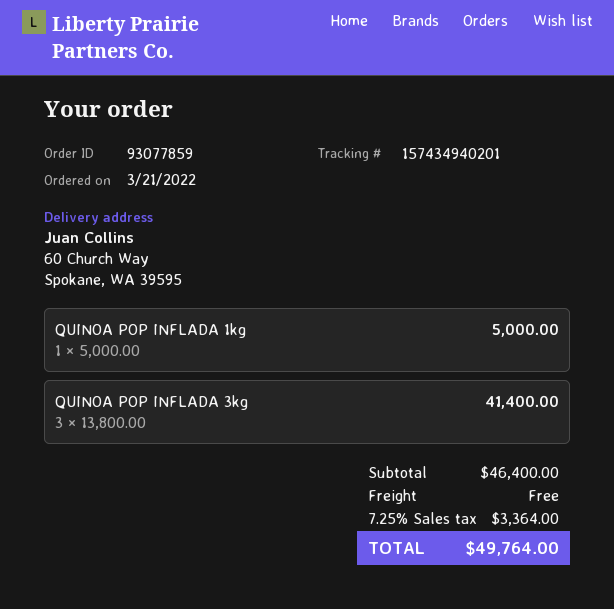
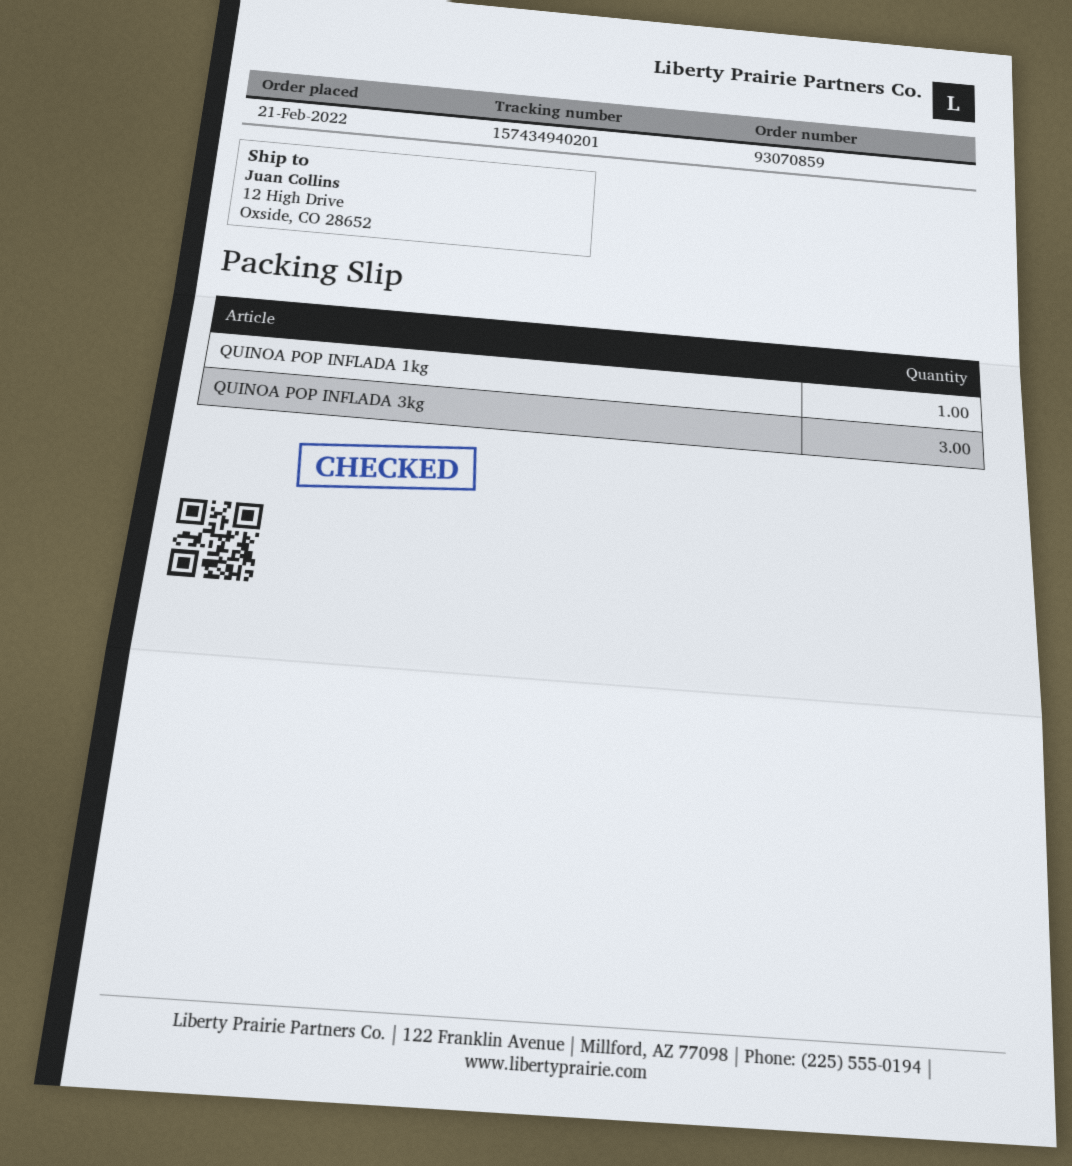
order number: 93077859 -> 93070859
order date: 2022-03-21 -> 2022-02-21
ship to: 60 Church Way, Spokane, WA 39595 -> 12 High Drive, Oxside, CO 28652

